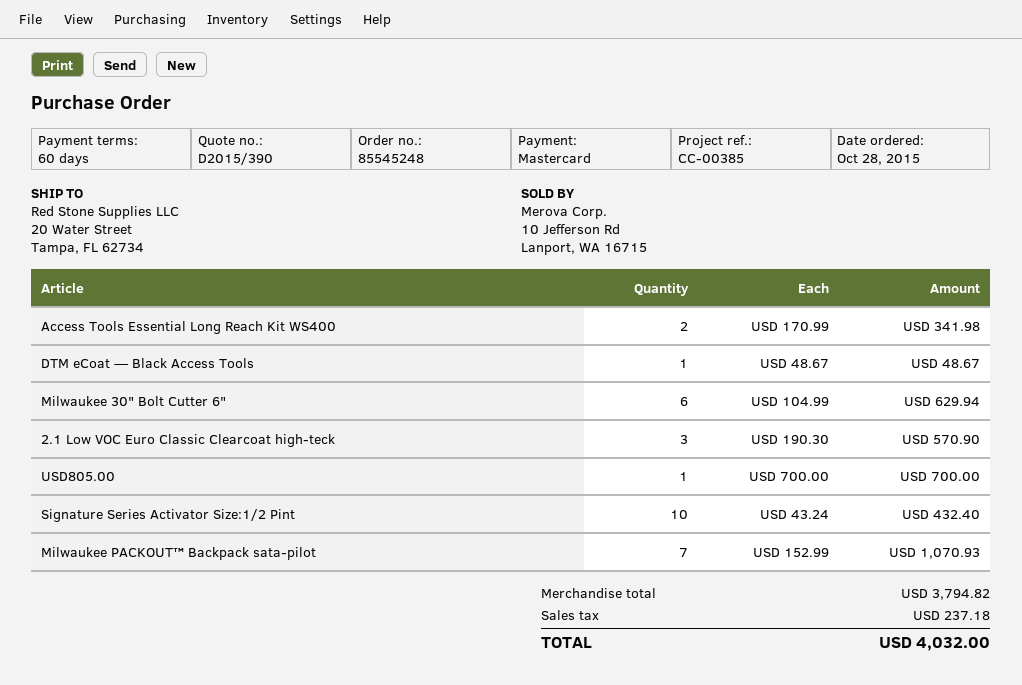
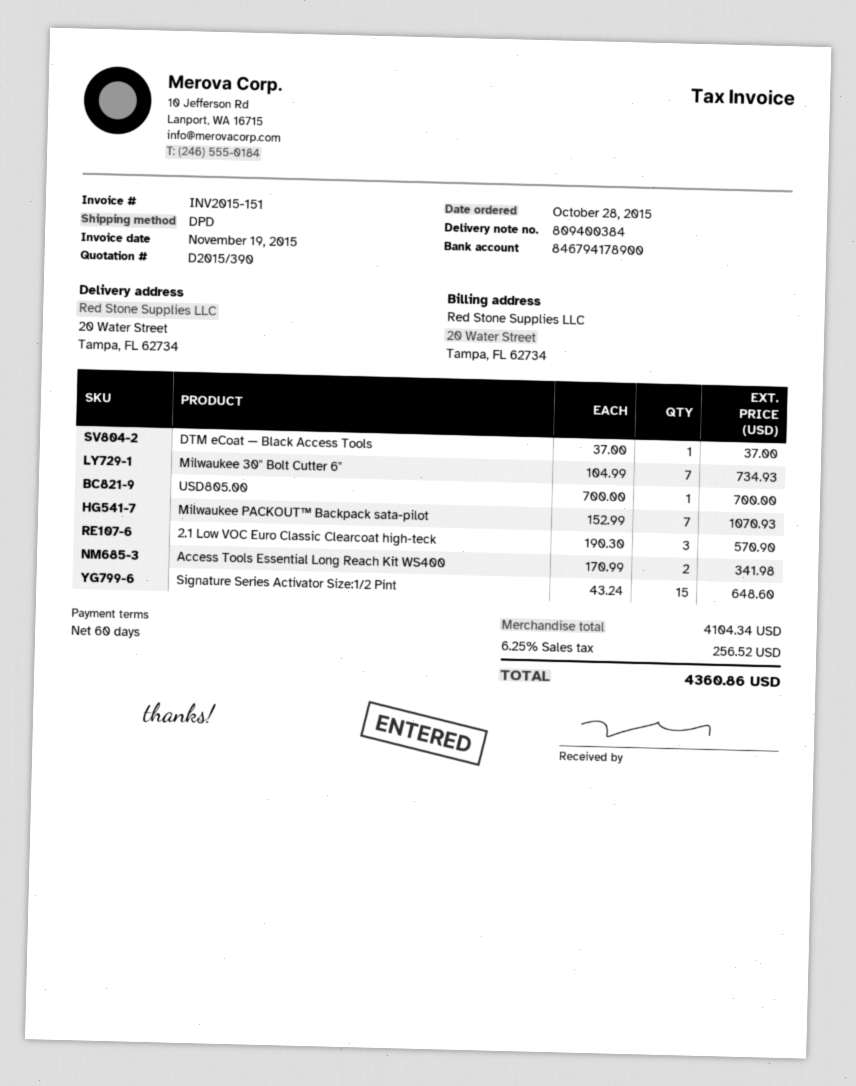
DTM eCoat — Black Access Tools: 1 x 48.67 = 48.67 -> 1 x 37.00 = 37.00
Milwaukee 30" Bolt Cutter 6": 6 x 104.99 = 629.94 -> 7 x 104.99 = 734.93
Signature Series Activator Size:1/2 Pint: 10 x 43.24 = 432.40 -> 15 x 43.24 = 648.60
subtotal: 3794.82 -> 4104.34
tax: 237.18 -> 256.52
total: 4032.00 -> 4360.86

